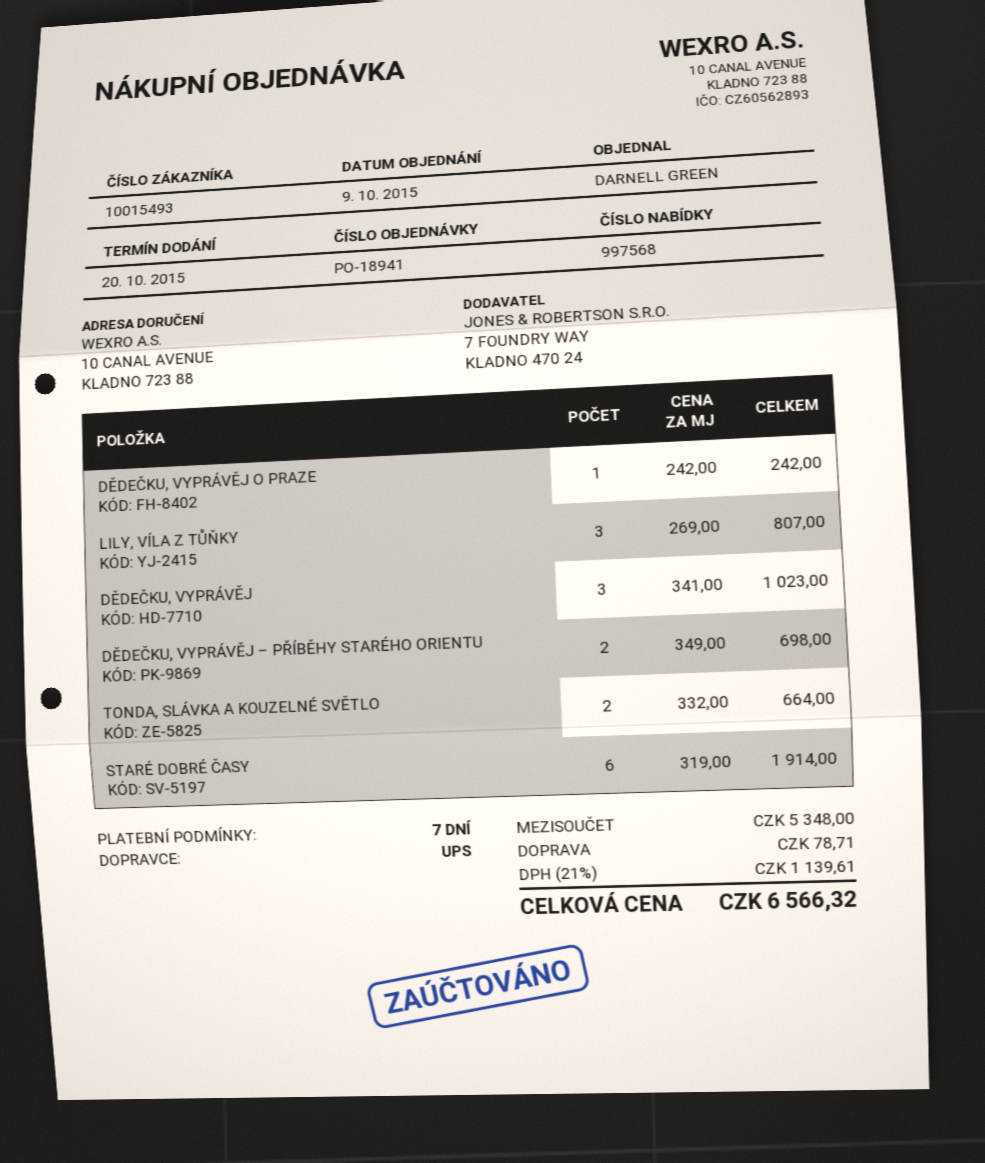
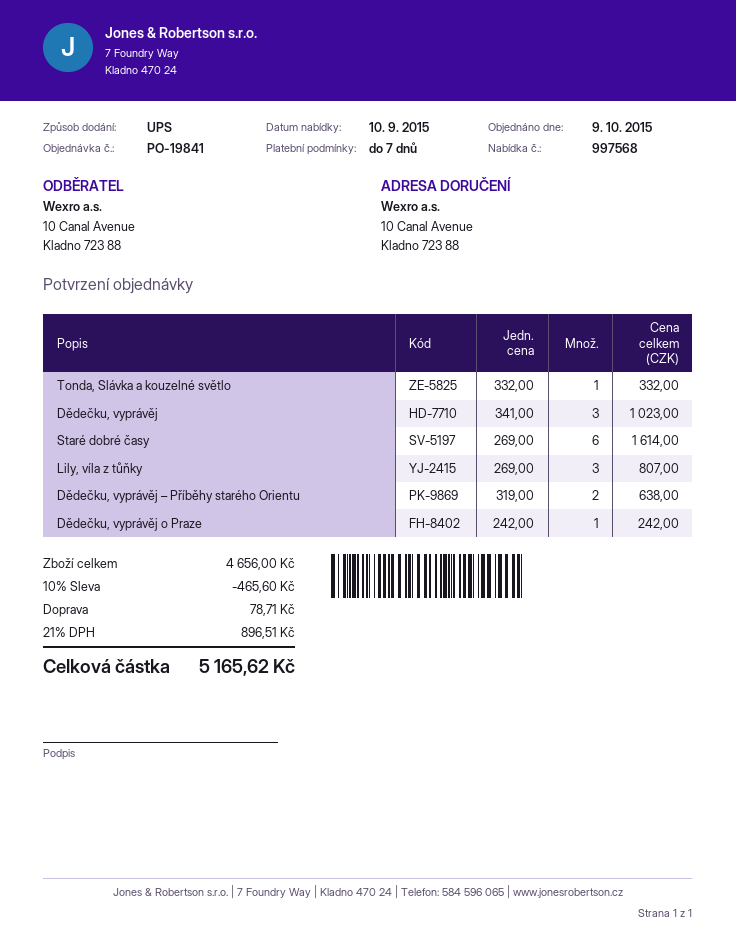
order number: PO-18941 -> PO-19841
DĚDEČKU, VYPRÁVĚJ – PŘÍBĚHY STARÉHO ORIENTU: 2 x 349.00 = 698.00 -> 2 x 319.00 = 638.00
TONDA, SLÁVKA A KOUZELNÉ SVĚTLO: 2 x 332.00 = 664.00 -> 1 x 332.00 = 332.00
STARÉ DOBRÉ ČASY: 6 x 319.00 = 1914.00 -> 6 x 269.00 = 1614.00
subtotal: 5348.00 -> 4656.00
discount: none -> 10% = 465.60
tax: 21% = 1139.61 -> 21% = 896.51
total: 6566.32 -> 5165.62

